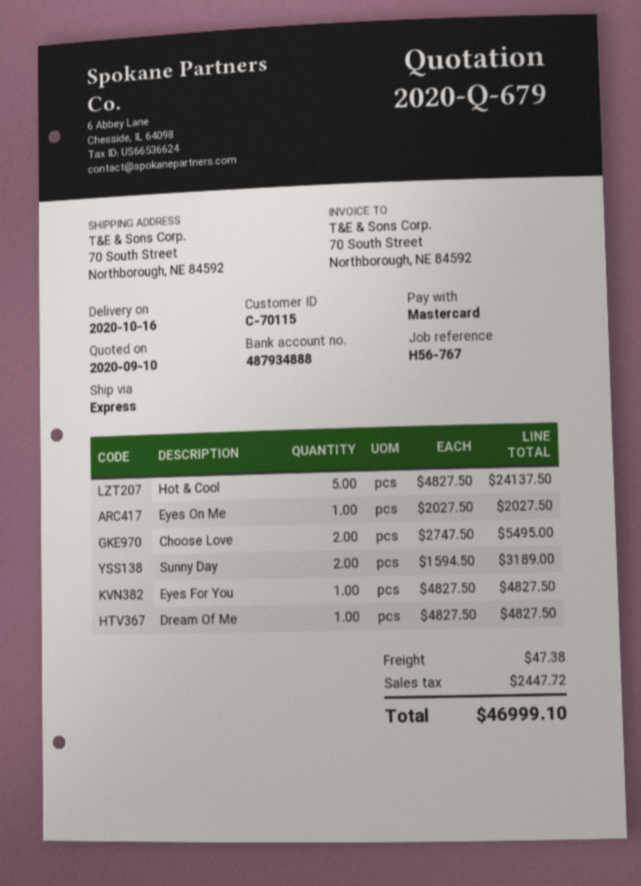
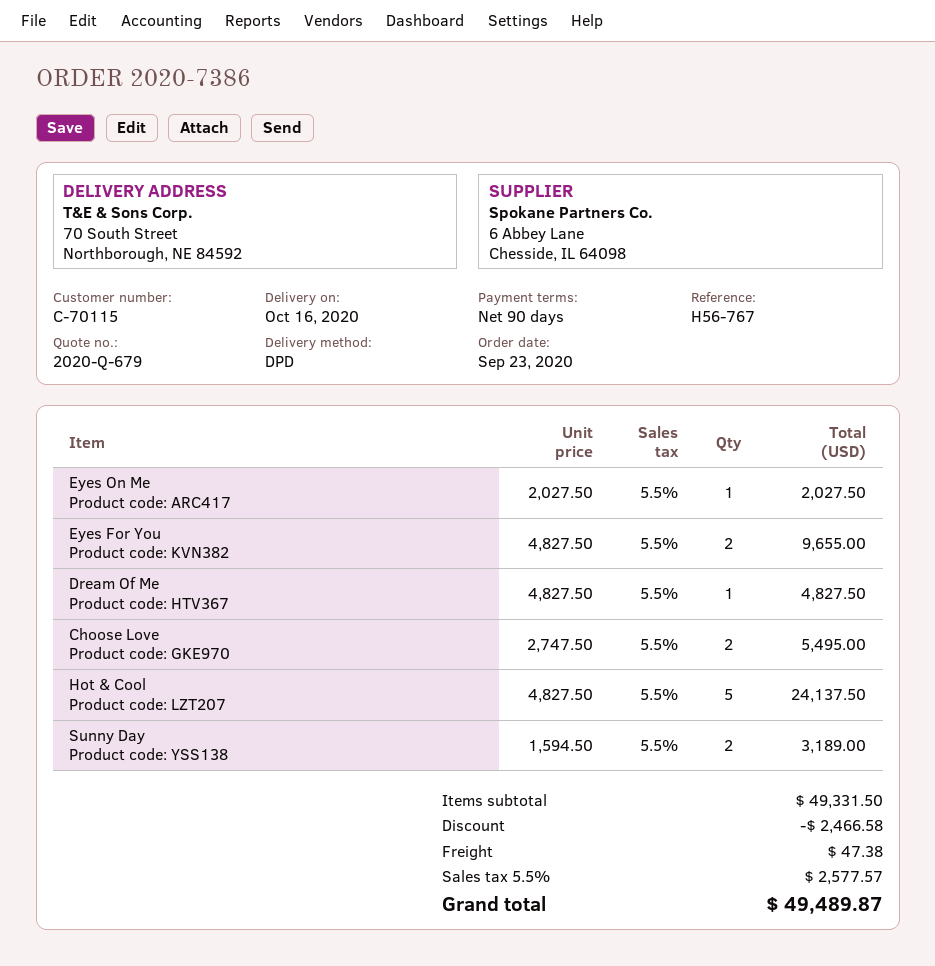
shipping method: express -> DPD
Eyes For You: 1 x 4827.50 = 4827.50 -> 2 x 4827.50 = 9655.00
discount: none -> 2466.58
tax: 2447.72 -> 2577.57
total: 46999.10 -> 49489.87

